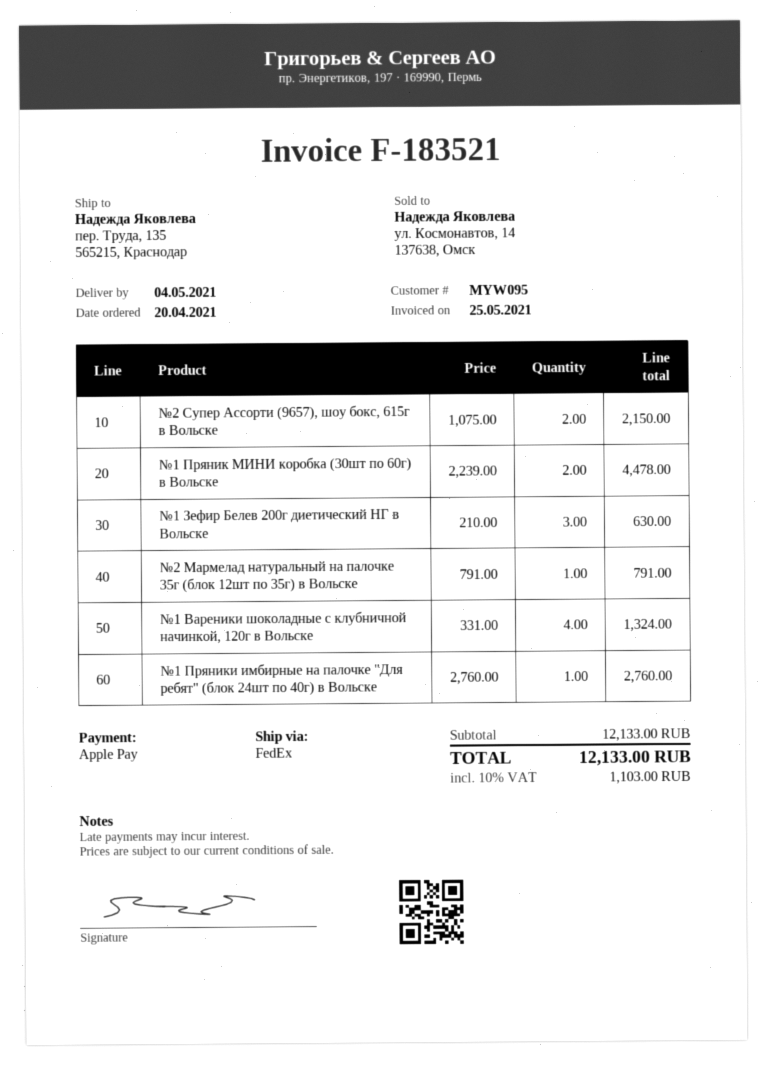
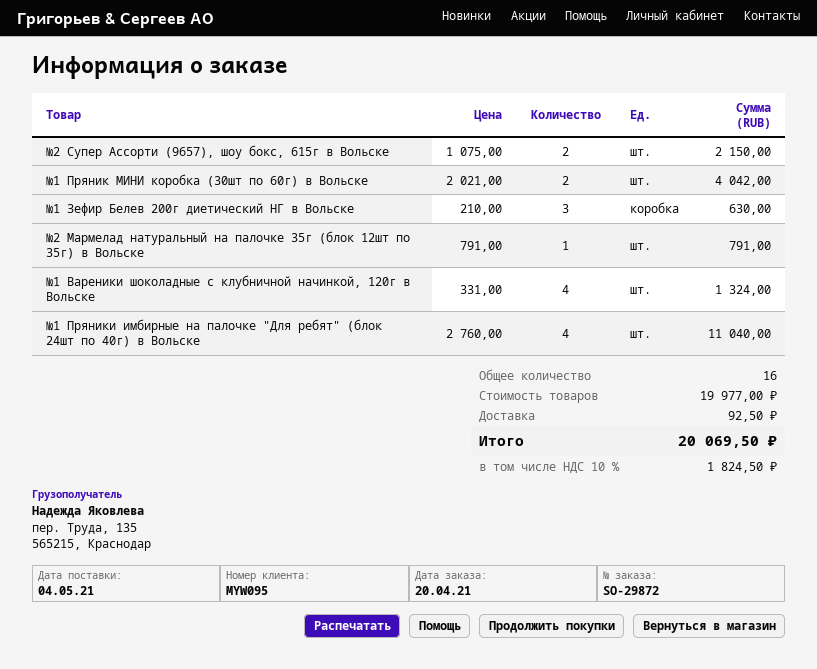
№1 Пряник МИНИ коробка (30шт по 60г) в Вольске: 2 x 2239.00 = 4478.00 -> 2 x 2021.00 = 4042.00
№1 Пряники имбирные на палочке "Для ребят" (блок 24шт по 40г) в Вольске: 1 x 2760.00 = 2760.00 -> 4 x 2760.00 = 11040.00
subtotal: 12133.00 -> 19977.00
shipping: none -> 92.50
tax: 10% = 1103.00 -> 10% = 1824.50
total: 12133.00 -> 20069.50

